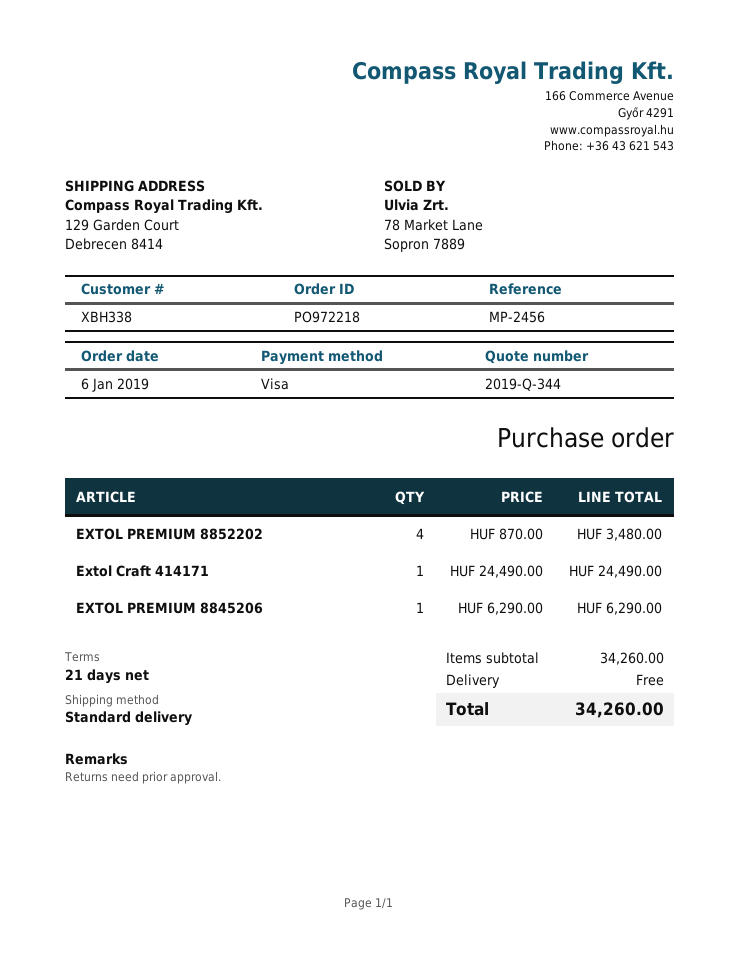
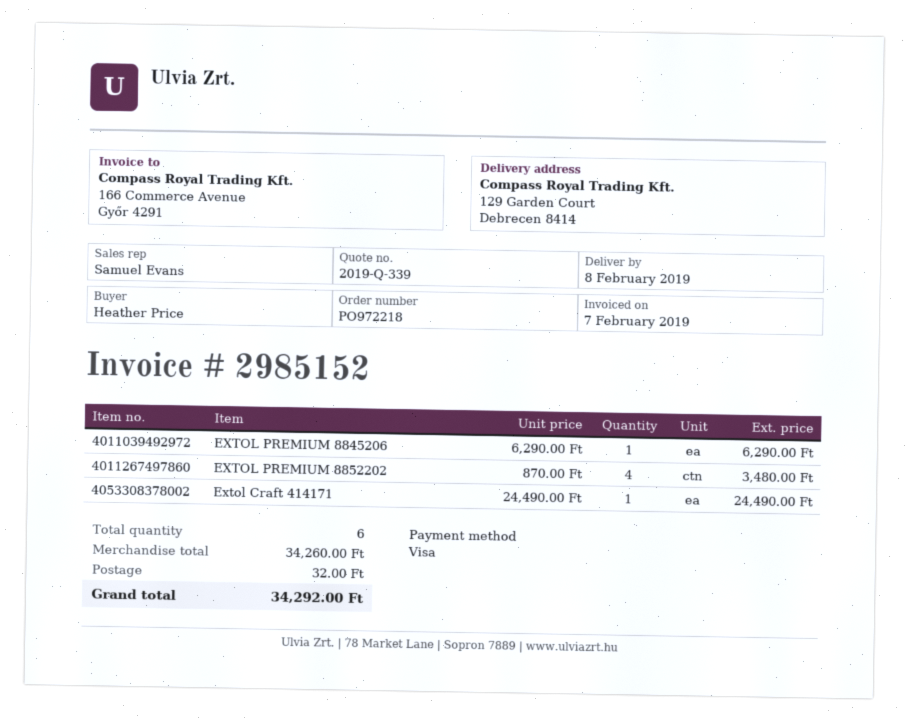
quote number: 2019-Q-344 -> 2019-Q-339
shipping: 0.00 -> 32.00
total: 34260.00 -> 34292.00

